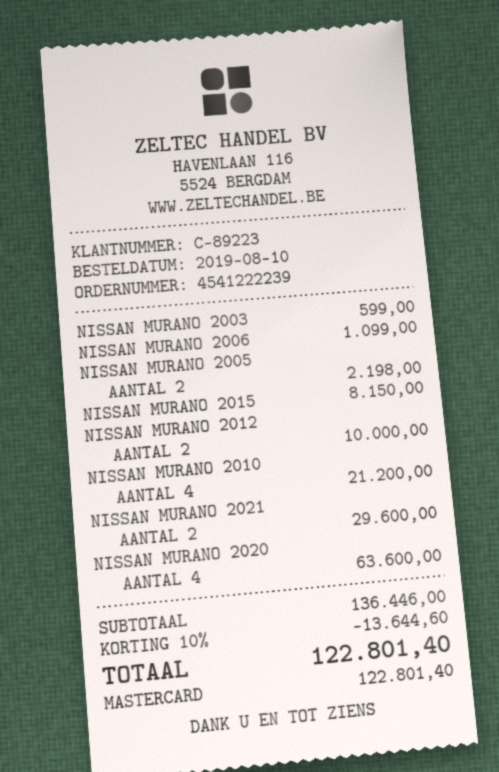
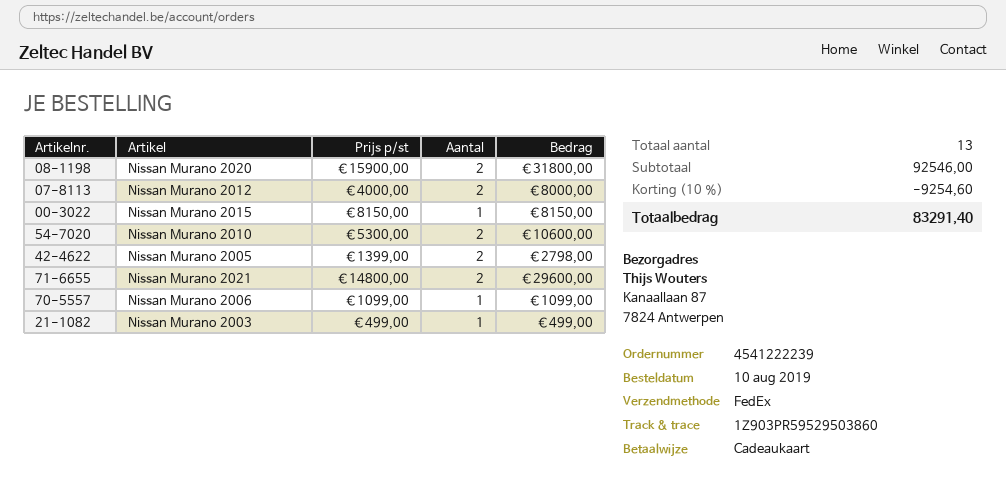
payment method: Mastercard -> gift card
NISSAN MURANO 2003: 1 for 599.00 -> 1 for 499.00
NISSAN MURANO 2005: 2 for 2198.00 -> 2 for 2798.00
NISSAN MURANO 2012: 2 for 10000.00 -> 2 for 8000.00
NISSAN MURANO 2010: 4 for 21200.00 -> 2 for 10600.00
NISSAN MURANO 2020: 4 for 63600.00 -> 2 for 31800.00
subtotal: 136446.00 -> 92546.00
discount: 10% = 13644.60 -> 10% = 9254.60
total: 122801.40 -> 83291.40

